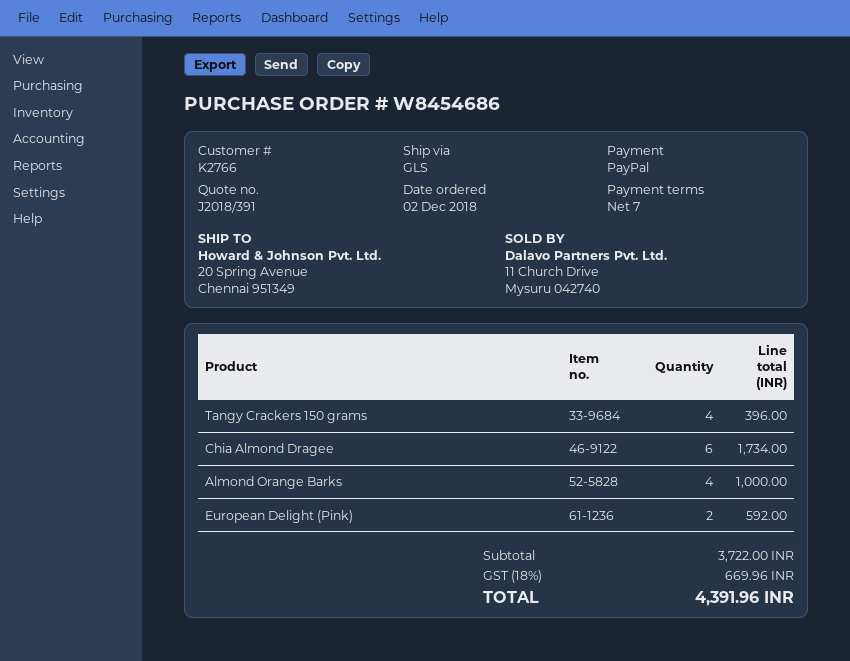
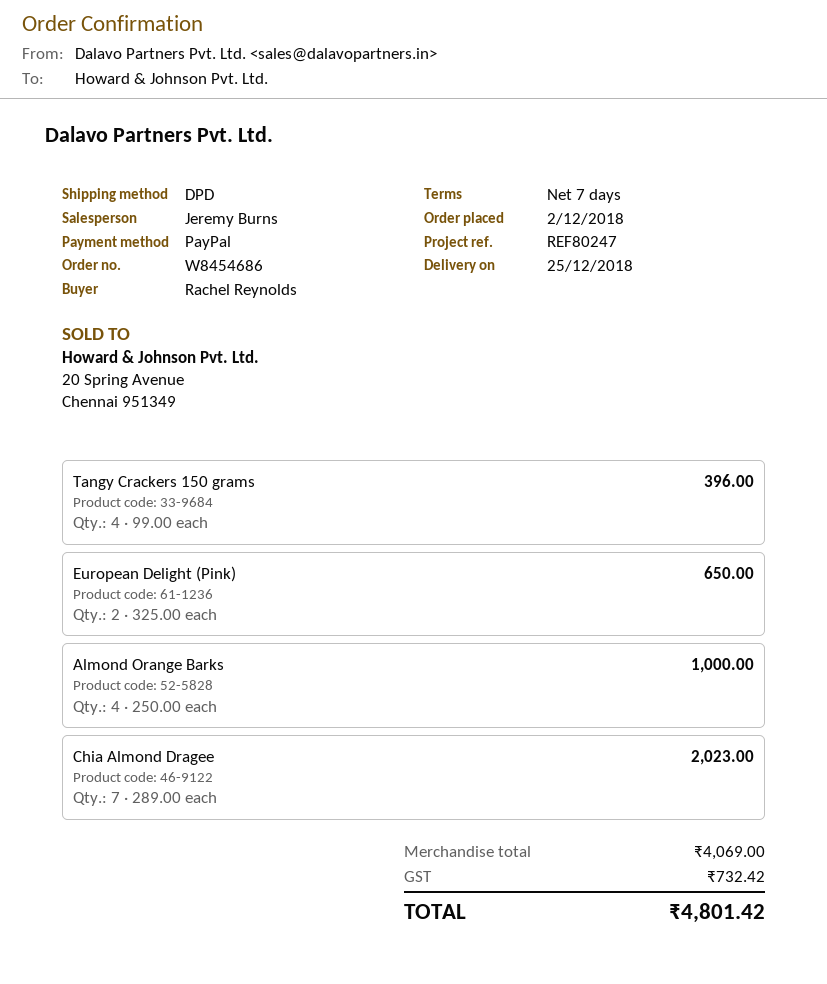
shipping method: GLS -> DPD
Chia Almond Dragee: 6 for 1734.00 -> 7 for 2023.00
European Delight (Pink): 2 for 592.00 -> 2 for 650.00
subtotal: 3722.00 -> 4069.00
tax: 669.96 -> 732.42
total: 4391.96 -> 4801.42

